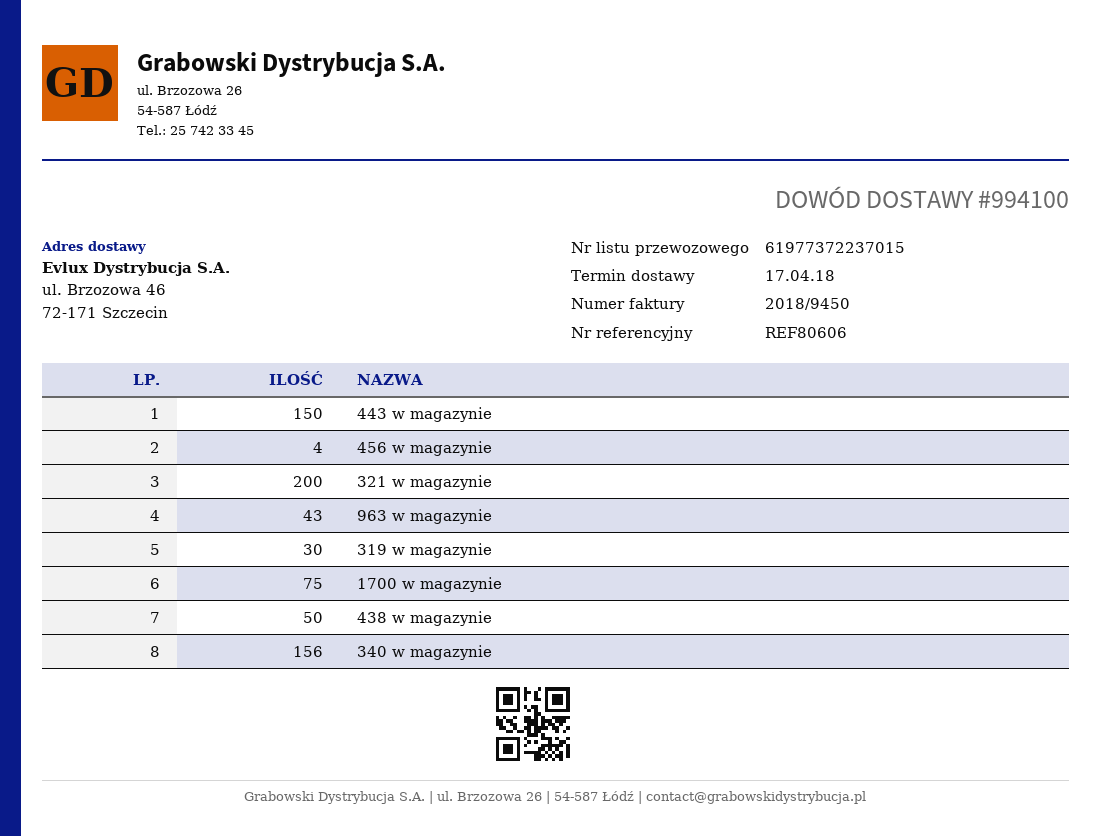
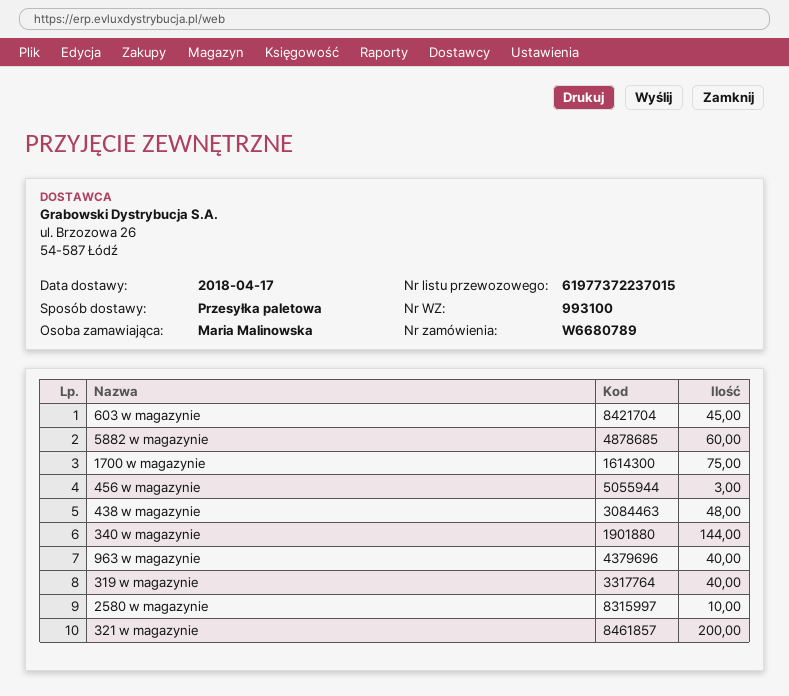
delivery note number: 994100 -> 993100
443 w magazynie: 150 -> none
456 w magazynie: 4 -> 3
963 w magazynie: 43 -> 40
319 w magazynie: 30 -> 40
438 w magazynie: 50 -> 48
340 w magazynie: 156 -> 144
603 w magazynie: none -> 45
5882 w magazynie: none -> 60
2580 w magazynie: none -> 10

